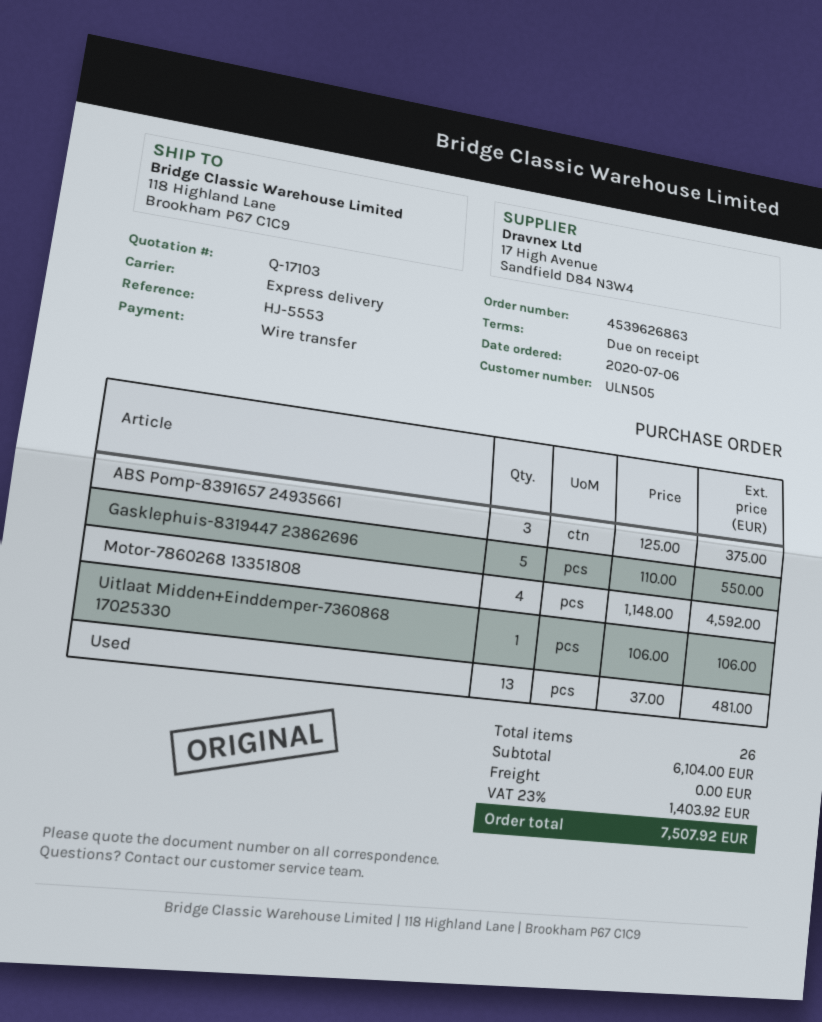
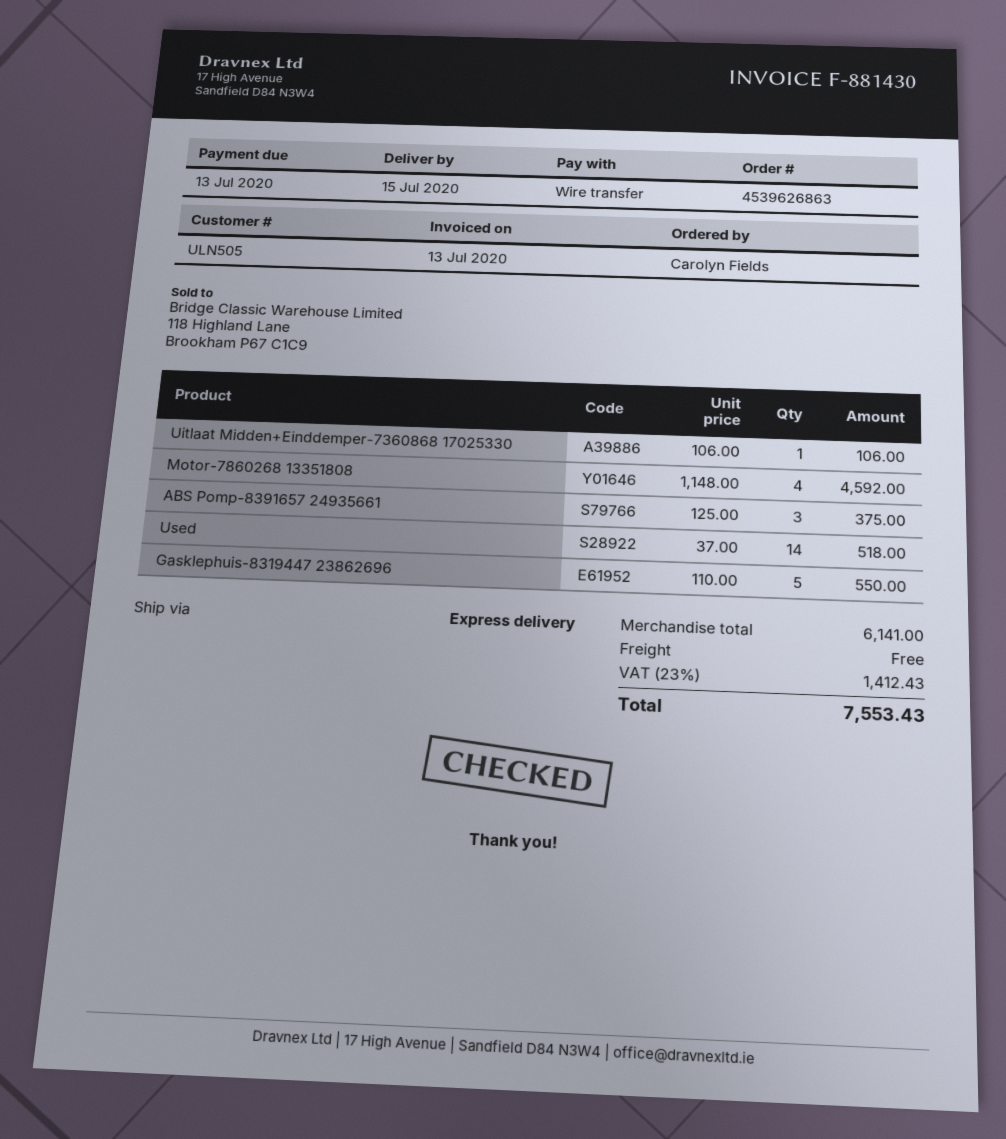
Used: 13 x 37.00 = 481.00 -> 14 x 37.00 = 518.00
subtotal: 6104.00 -> 6141.00
tax: 23% = 1403.92 -> 23% = 1412.43
total: 7507.92 -> 7553.43

